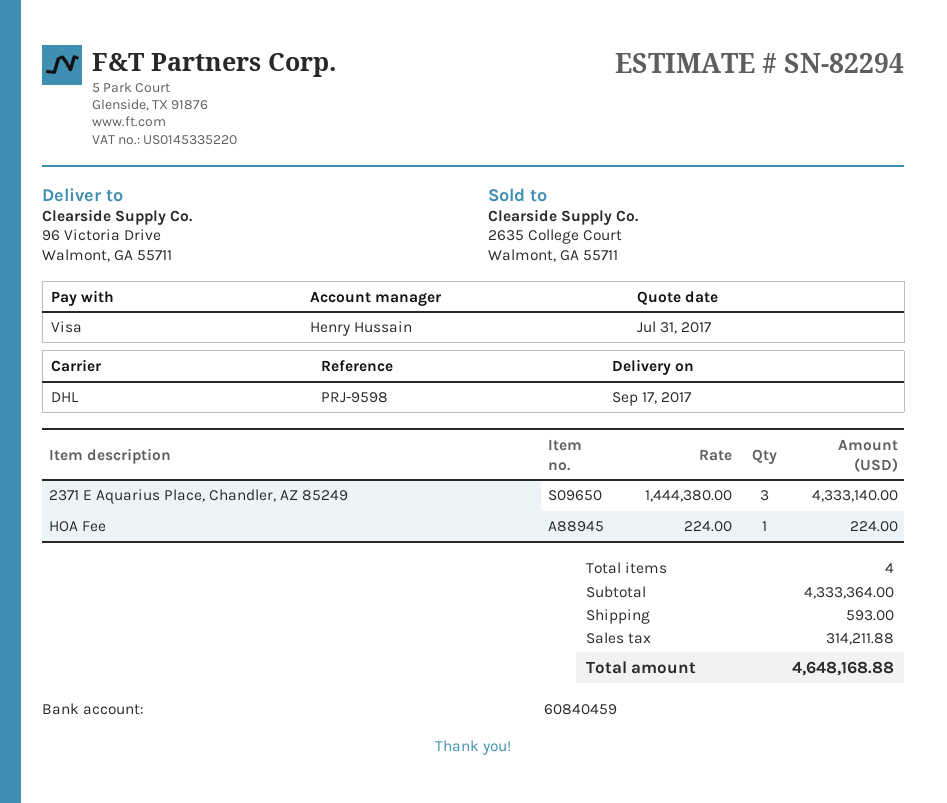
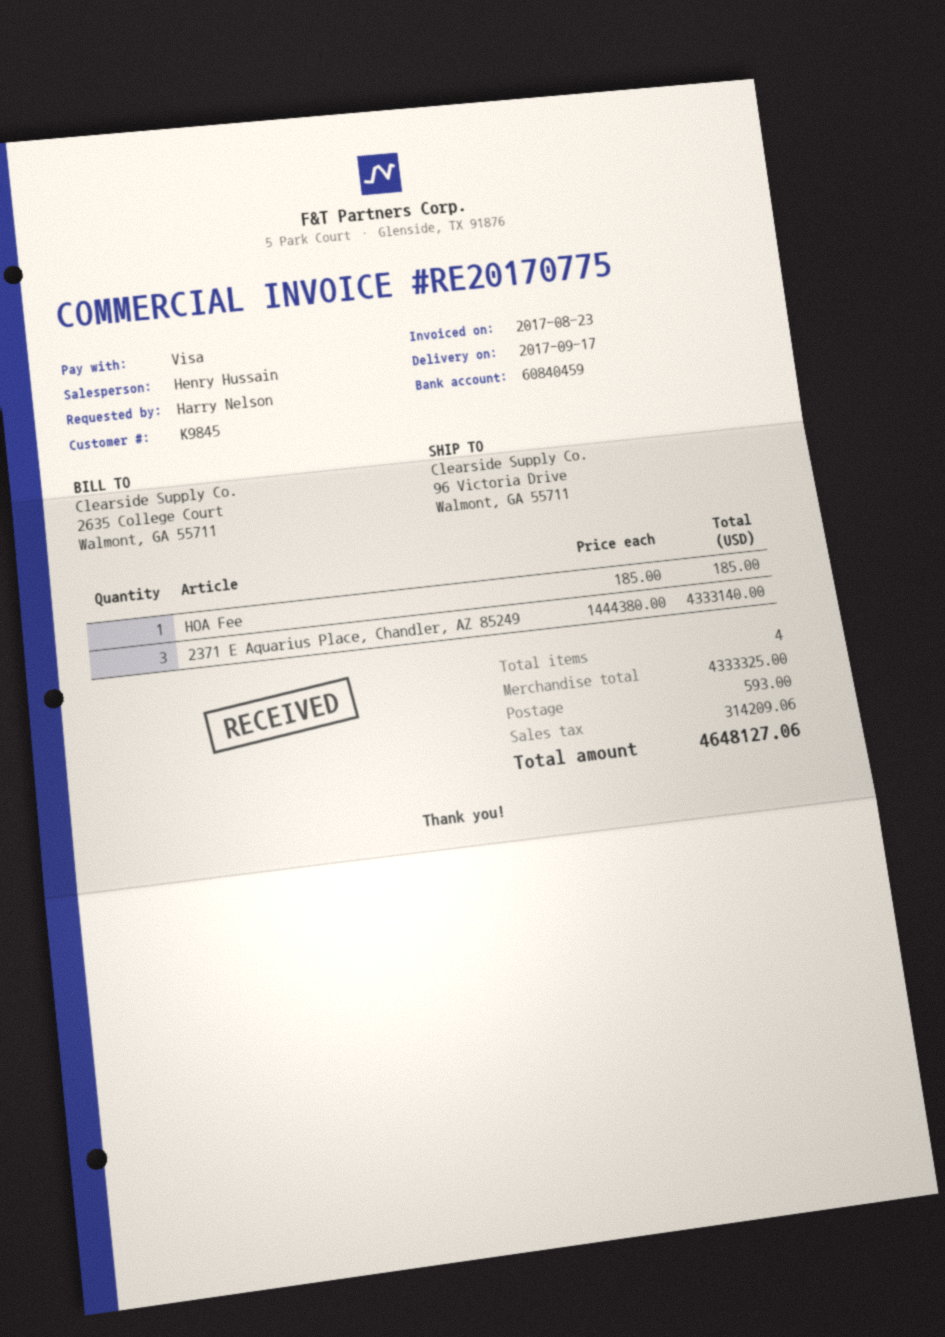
HOA Fee: 1 x 224.00 = 224.00 -> 1 x 185.00 = 185.00
subtotal: 4333364.00 -> 4333325.00
tax: 314211.88 -> 314209.06
total: 4648168.88 -> 4648127.06

